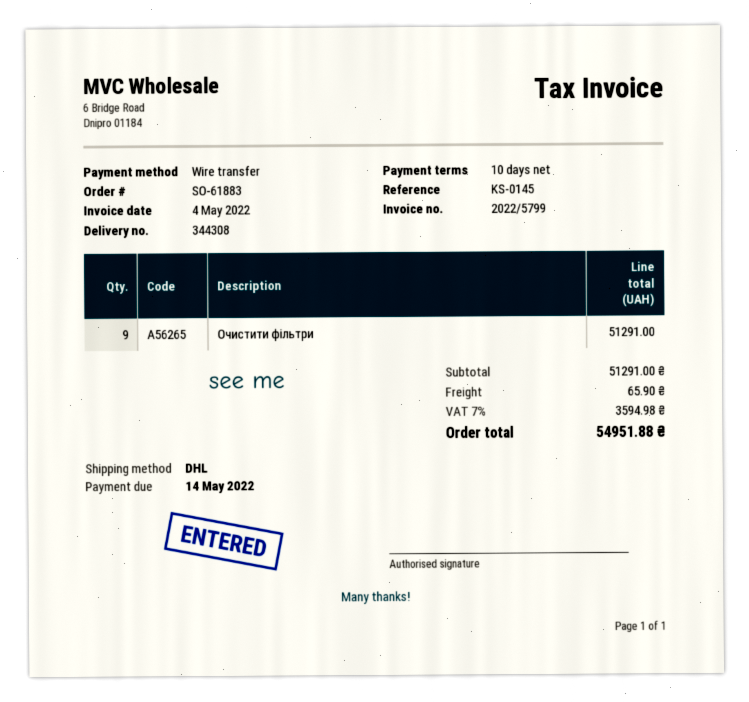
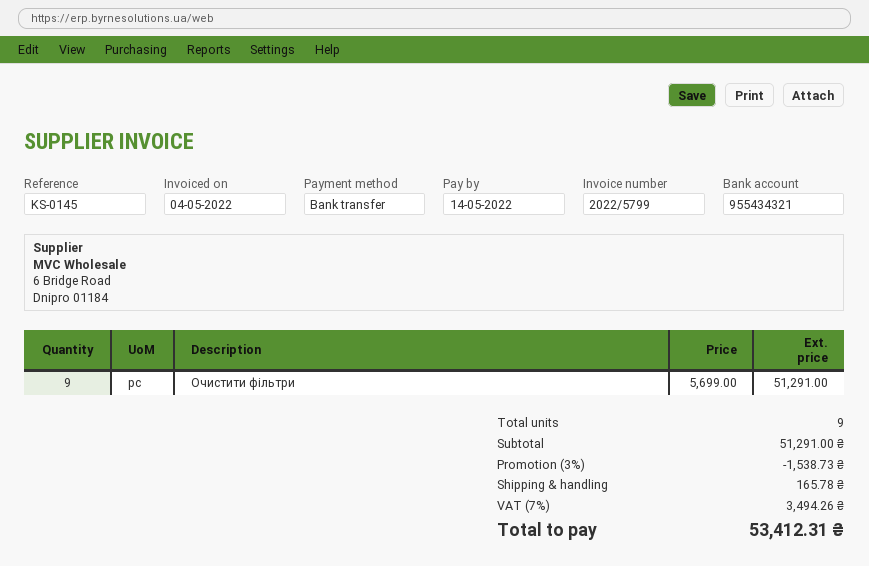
discount: none -> 3% = 1538.73
shipping: 65.90 -> 165.78
tax: 7% = 3594.98 -> 7% = 3494.26
total: 54951.88 -> 53412.31

